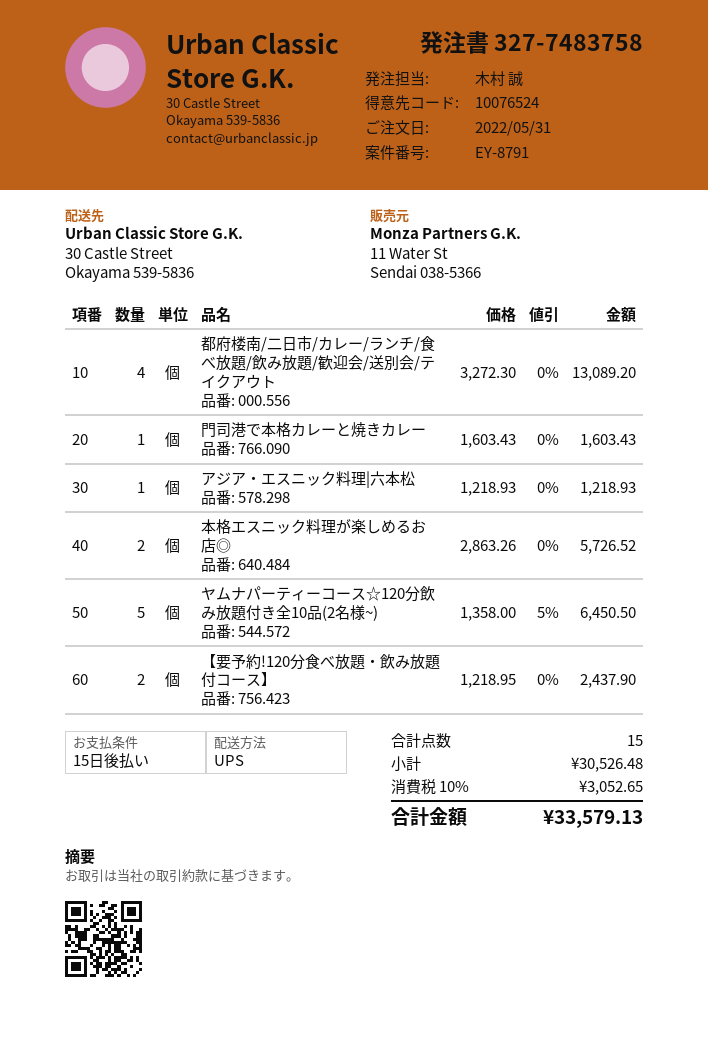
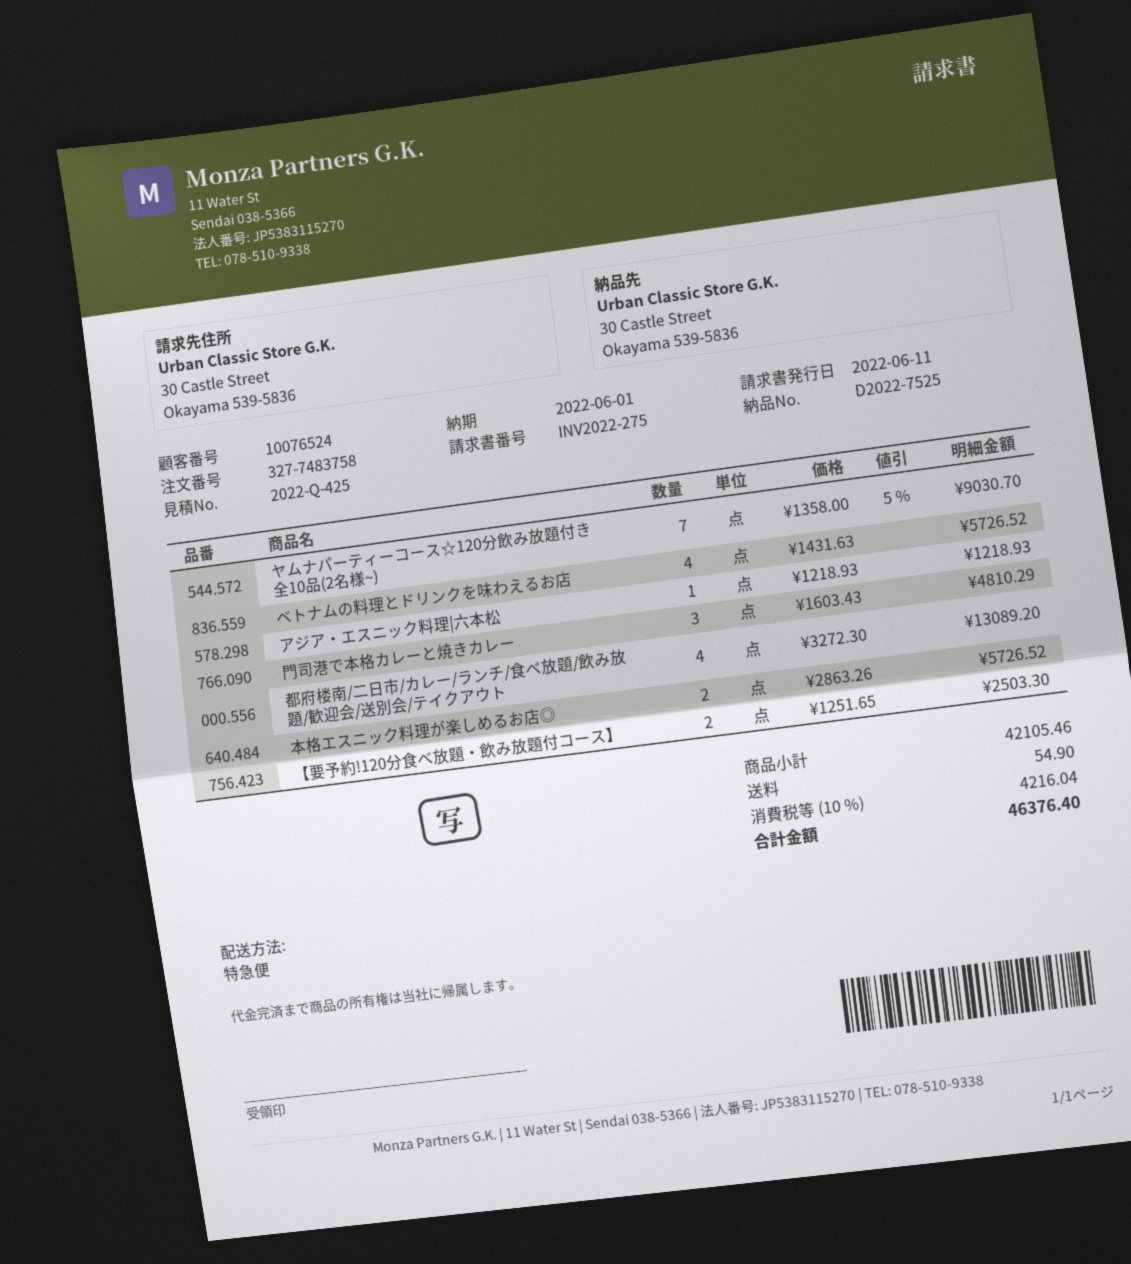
shipping method: UPS -> express
門司港で本格カレーと焼きカレー: 1 x 1603.43 = 1603.43 -> 3 x 1603.43 = 4810.29
ヤムナパーティーコース☆120分飲み放題付き全10品(2名様~): 5 x 1358.00 - 5% = 6450.50 -> 7 x 1358.00 - 5% = 9030.70
【要予約!120分食べ放題・飲み放題付コース】: 2 x 1218.95 = 2437.90 -> 2 x 1251.65 = 2503.30
ベトナムの料理とドリンクを味わえるお店: none -> 4 x 1431.63 = 5726.52
subtotal: 30526.48 -> 42105.46
shipping: none -> 54.90
tax: 10% = 3052.65 -> 10% = 4216.04
total: 33579.13 -> 46376.40

